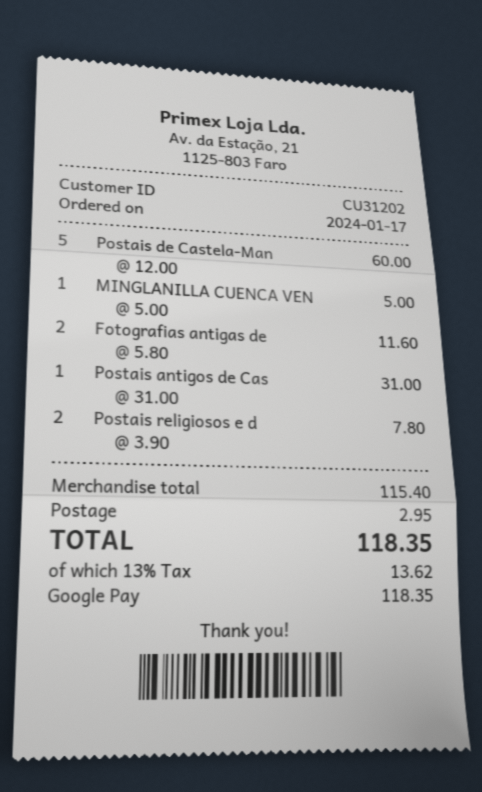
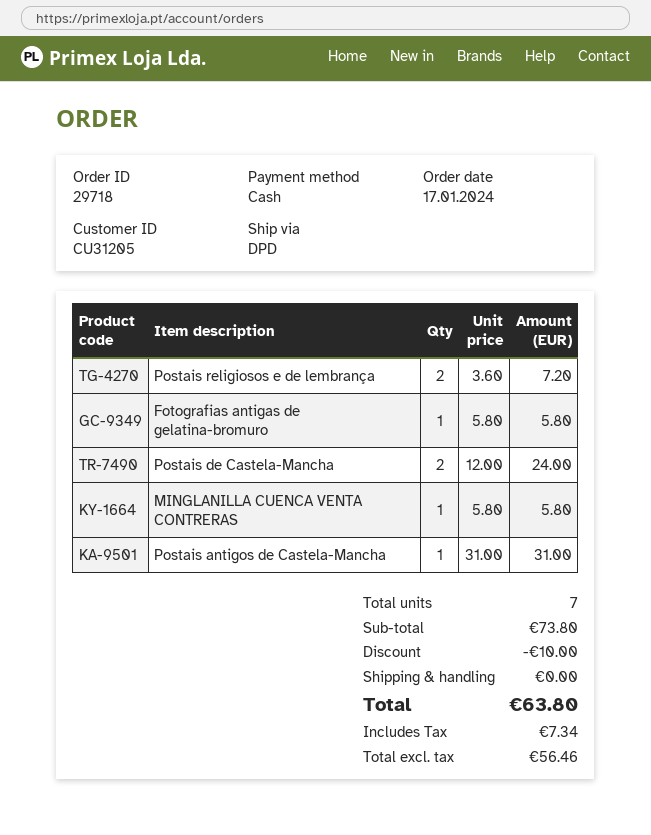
customer number: CU31202 -> CU31205
payment method: Google Pay -> cash
Postais de Castela-Man: 5 x 12.00 = 60.00 -> 2 x 12.00 = 24.00
MINGLANILLA CUENCA VEN: 1 x 5.00 = 5.00 -> 1 x 5.80 = 5.80
Fotografias antigas de: 2 x 5.80 = 11.60 -> 1 x 5.80 = 5.80
Postais religiosos e d: 2 x 3.90 = 7.80 -> 2 x 3.60 = 7.20
subtotal: 115.40 -> 73.80
discount: none -> 10.00
shipping: 2.95 -> 0.00
tax: 13.62 -> 7.34
total: 118.35 -> 63.80

